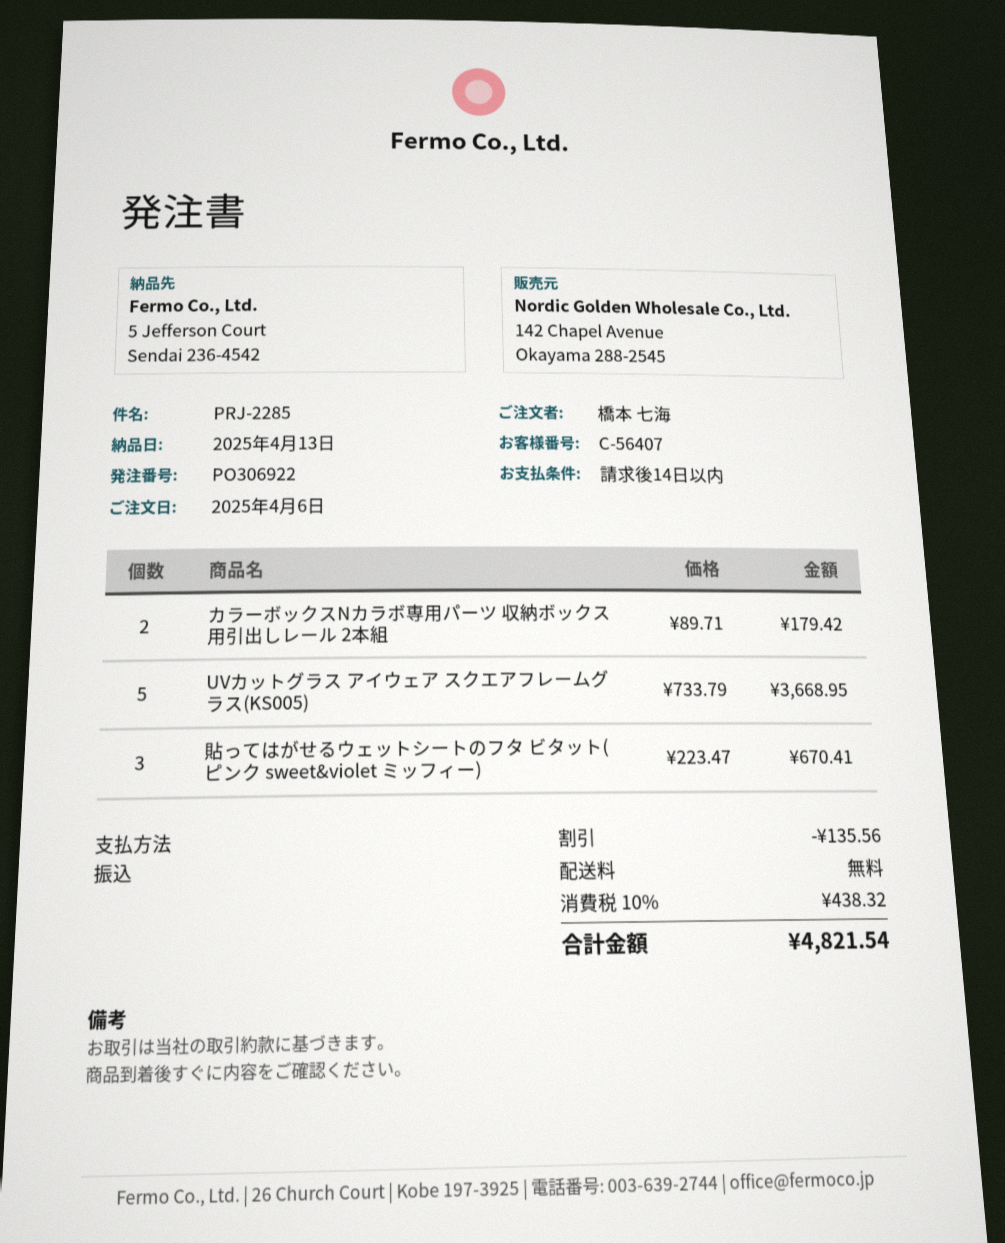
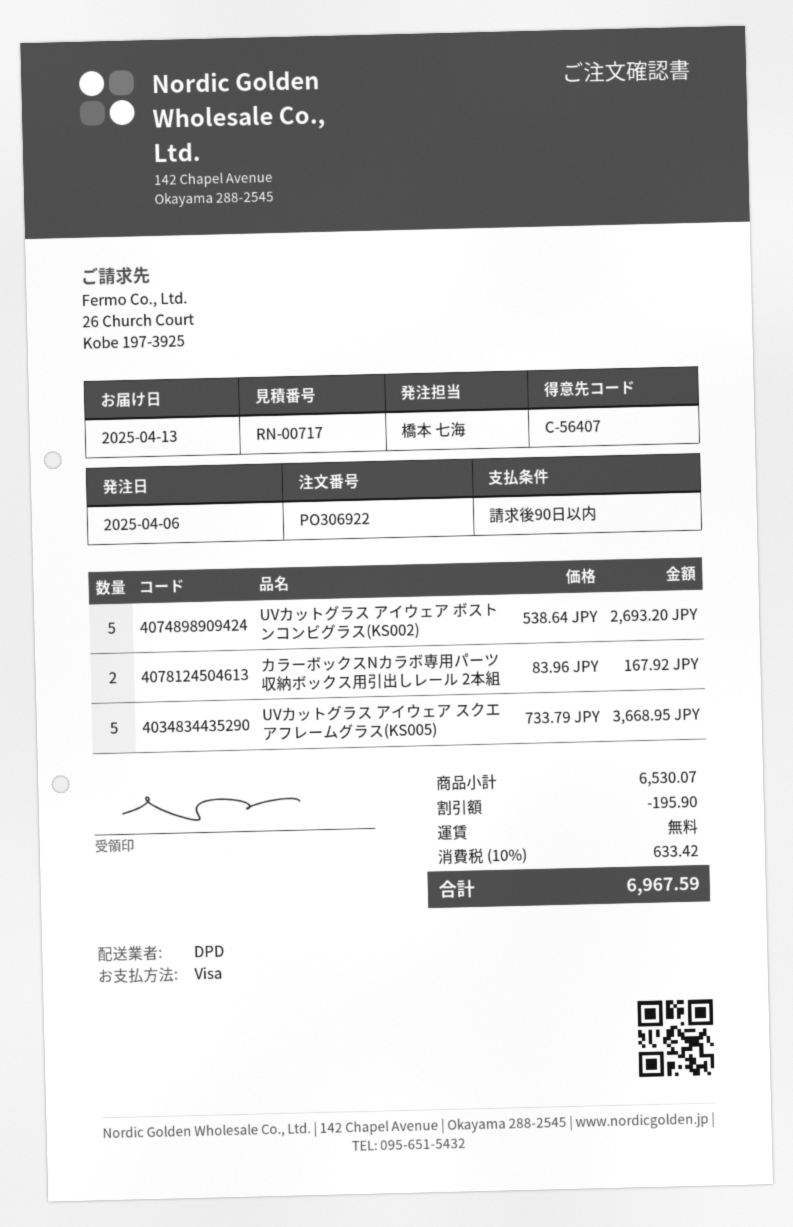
payment terms: 14 days -> 90 days
payment method: bank transfer -> Visa
カラーボックスNカラボ専用パーツ 収納ボックス用引出しレール 2本組: 2 x 89.71 = 179.42 -> 2 x 83.96 = 167.92
貼ってはがせるウェットシートのフタ ビタット(ピンク sweet&violet ミッフィー): 3 x 223.47 = 670.41 -> none
UVカットグラス アイウェア ボストンコンビグラス(KS002): none -> 5 x 538.64 = 2693.20
discount: 135.56 -> 195.90
tax: 10% = 438.32 -> 10% = 633.42
total: 4821.54 -> 6967.59

